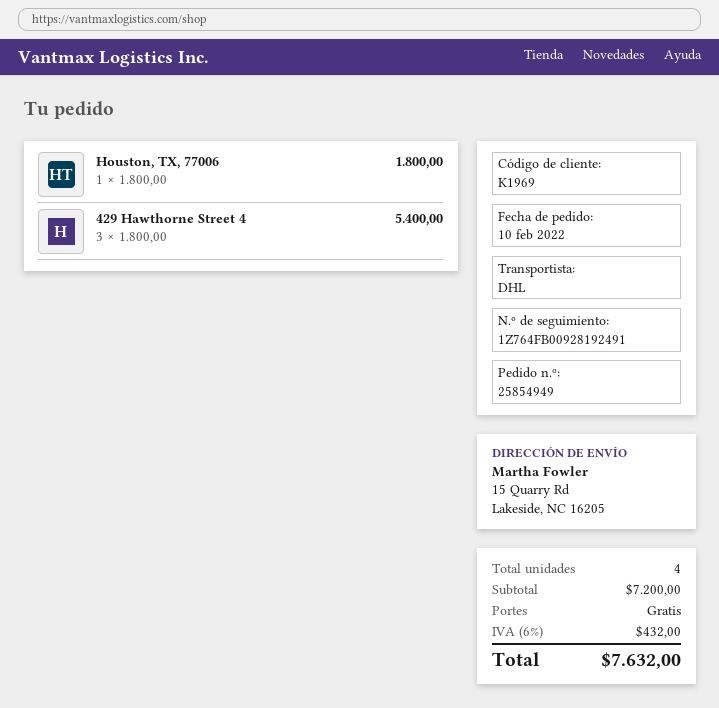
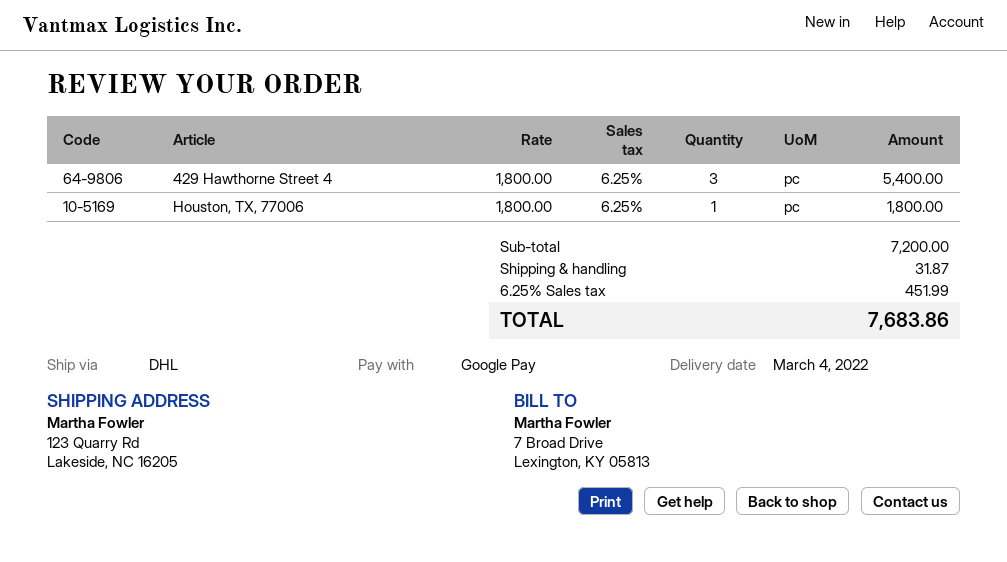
ship to: 15 Quarry Rd, Lakeside, NC 16205 -> 123 Quarry Rd, Lakeside, NC 16205
shipping: 0.00 -> 31.87
tax: 6% = 432.00 -> 6.25% = 451.99
total: 7632.00 -> 7683.86

